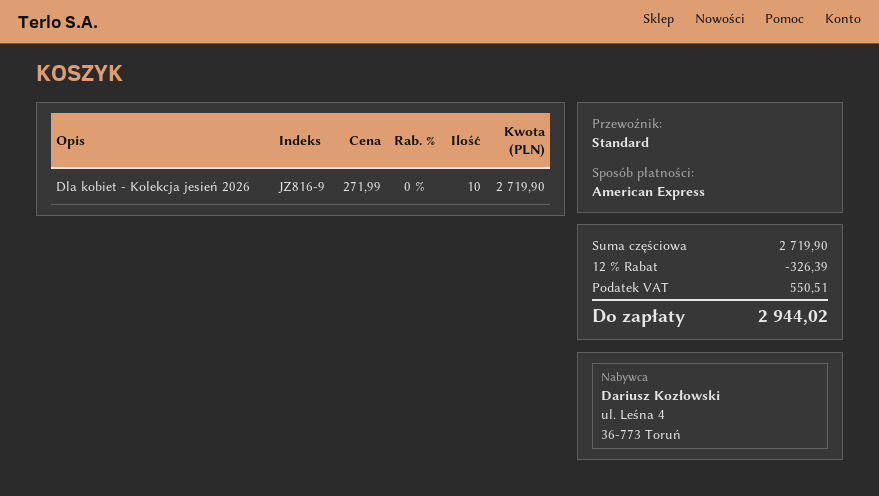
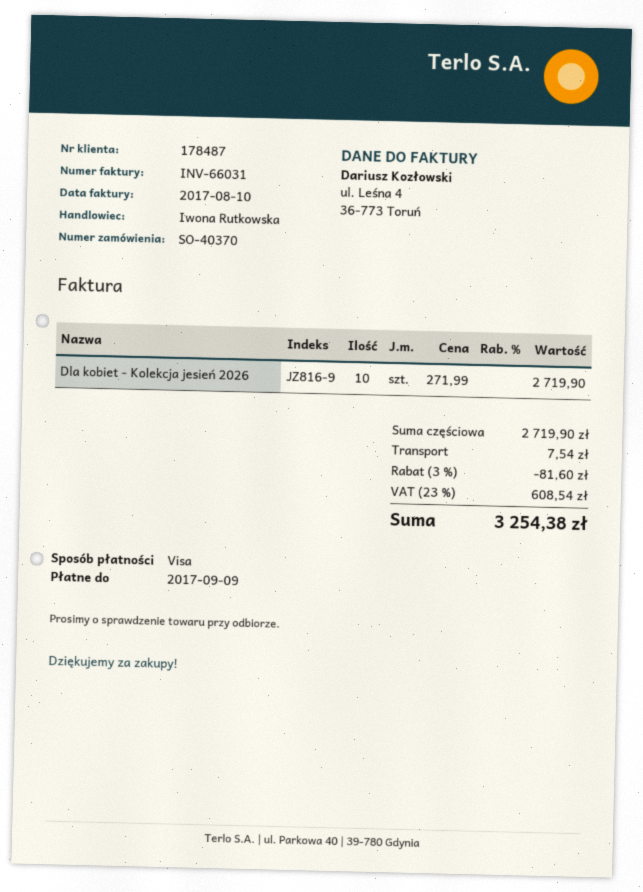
payment method: American Express -> Visa
discount: 12% = 326.39 -> 3% = 81.60
shipping: none -> 7.54
tax: 550.51 -> 608.54
total: 2944.02 -> 3254.38

